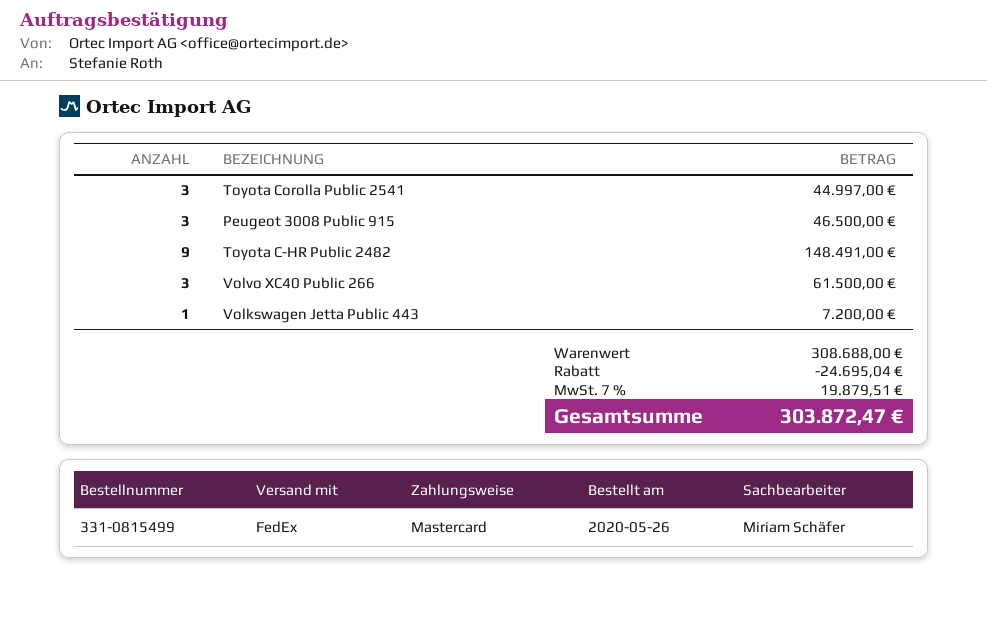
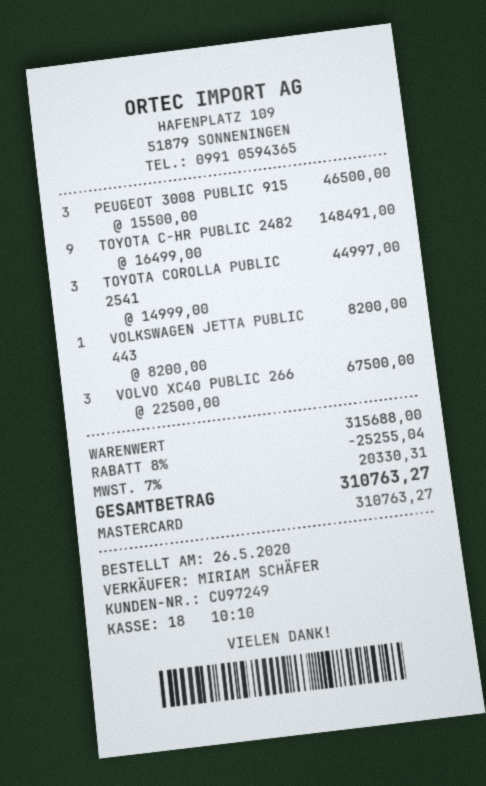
Volvo XC40 Public 266: 3 for 61500.00 -> 3 for 67500.00
Volkswagen Jetta Public 443: 1 for 7200.00 -> 1 for 8200.00
subtotal: 308688.00 -> 315688.00
discount: 24695.04 -> 25255.04
tax: 7% = 19879.51 -> 7% = 20330.31
total: 303872.47 -> 310763.27

